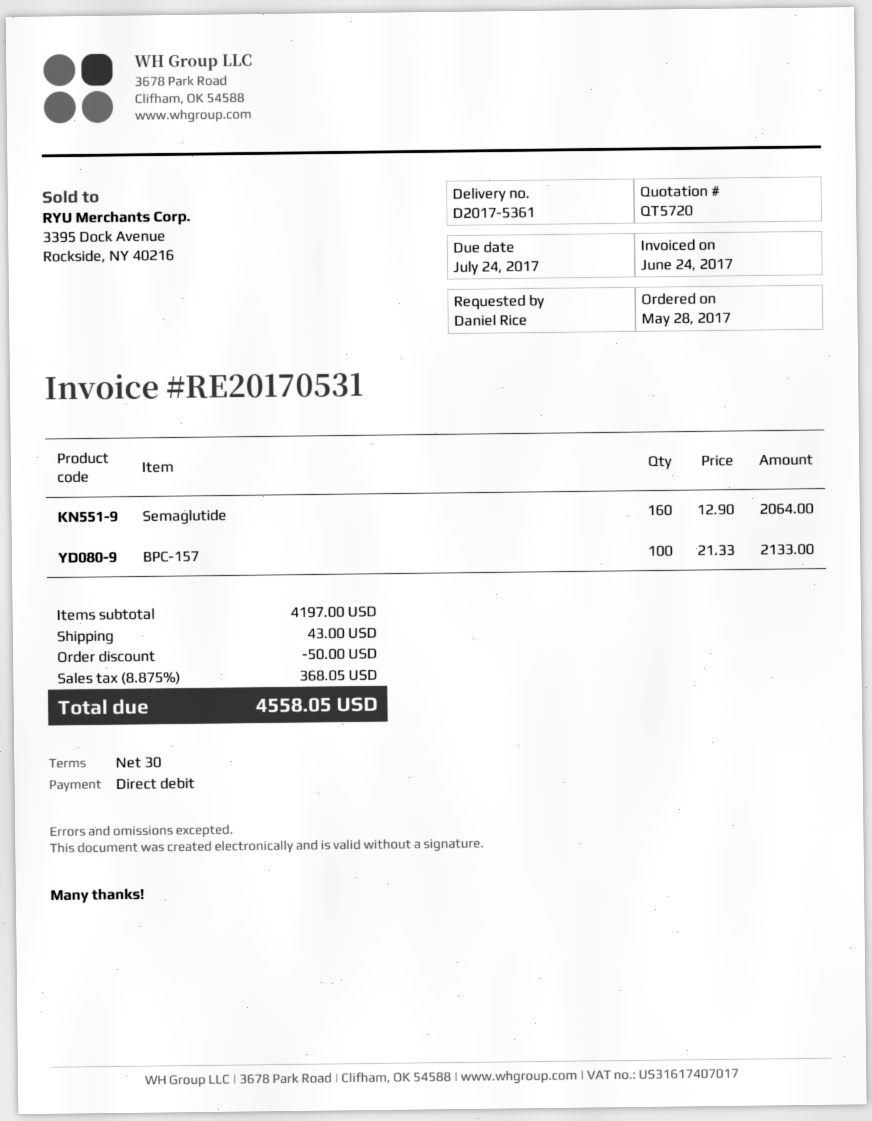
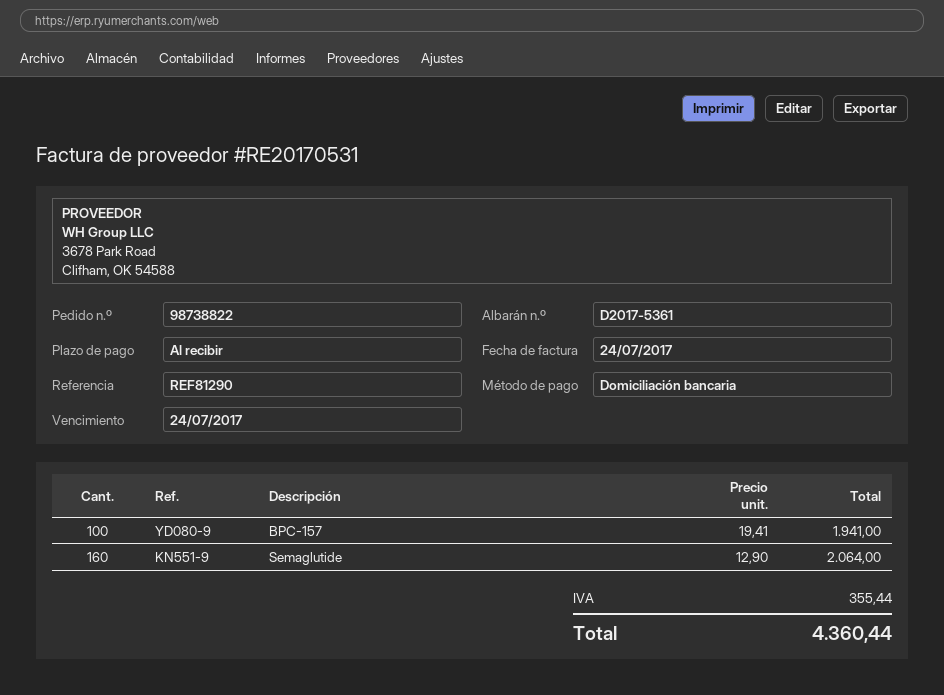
invoice date: 2017-06-24 -> 2017-07-24
payment terms: 30 days -> on receipt
BPC-157: 100 x 21.33 = 2133.00 -> 100 x 19.41 = 1941.00
discount: 50.00 -> none
shipping: 43.00 -> none
tax: 368.05 -> 355.44
total: 4558.05 -> 4360.44

